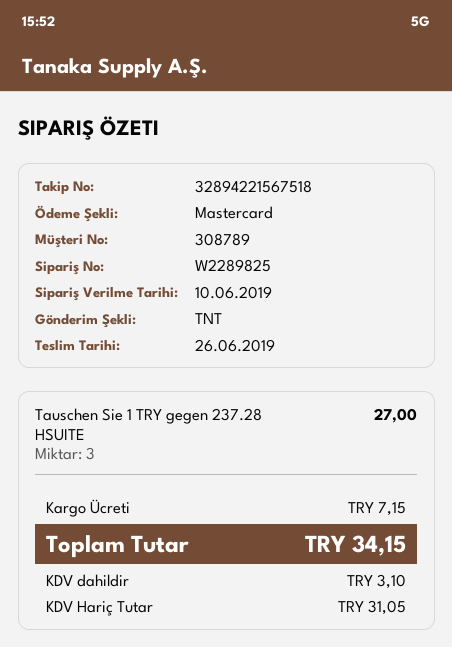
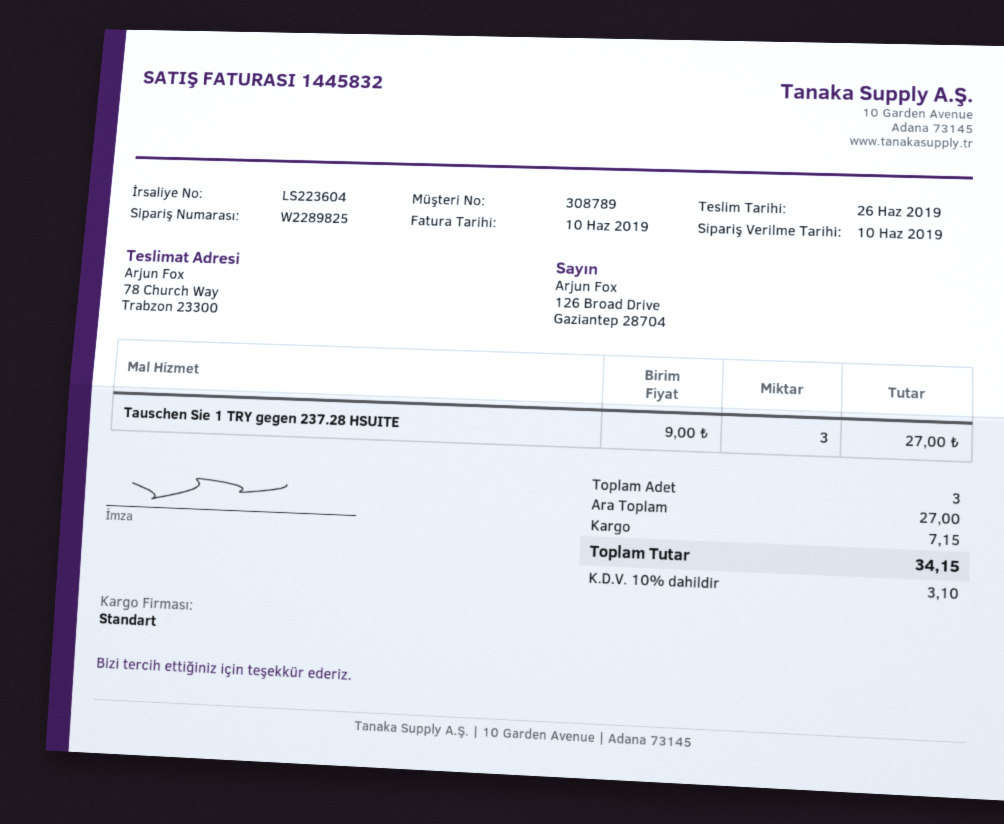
shipping method: TNT -> standard

